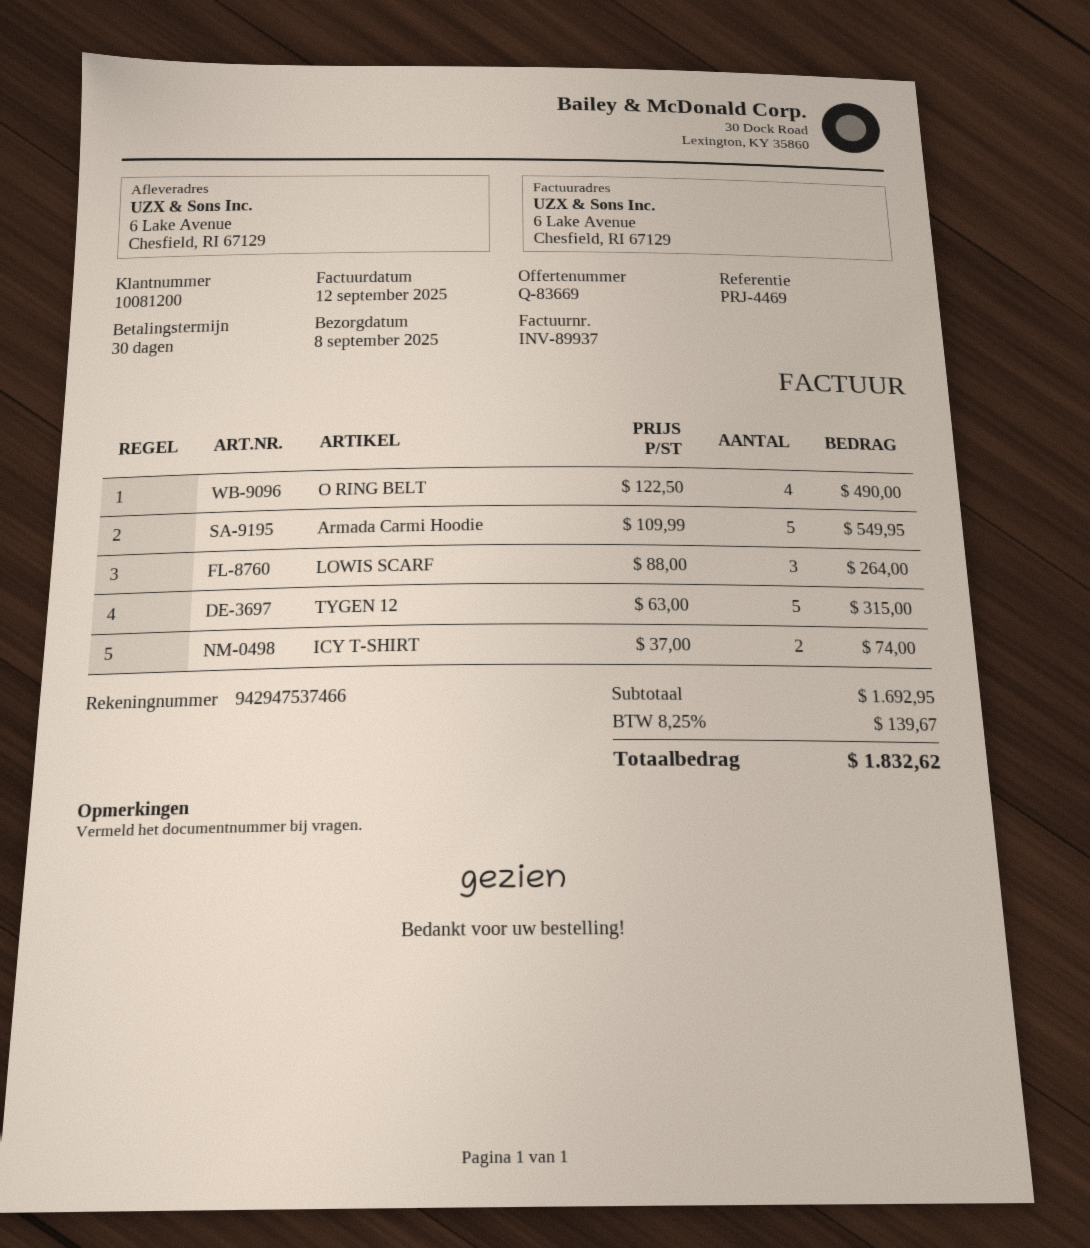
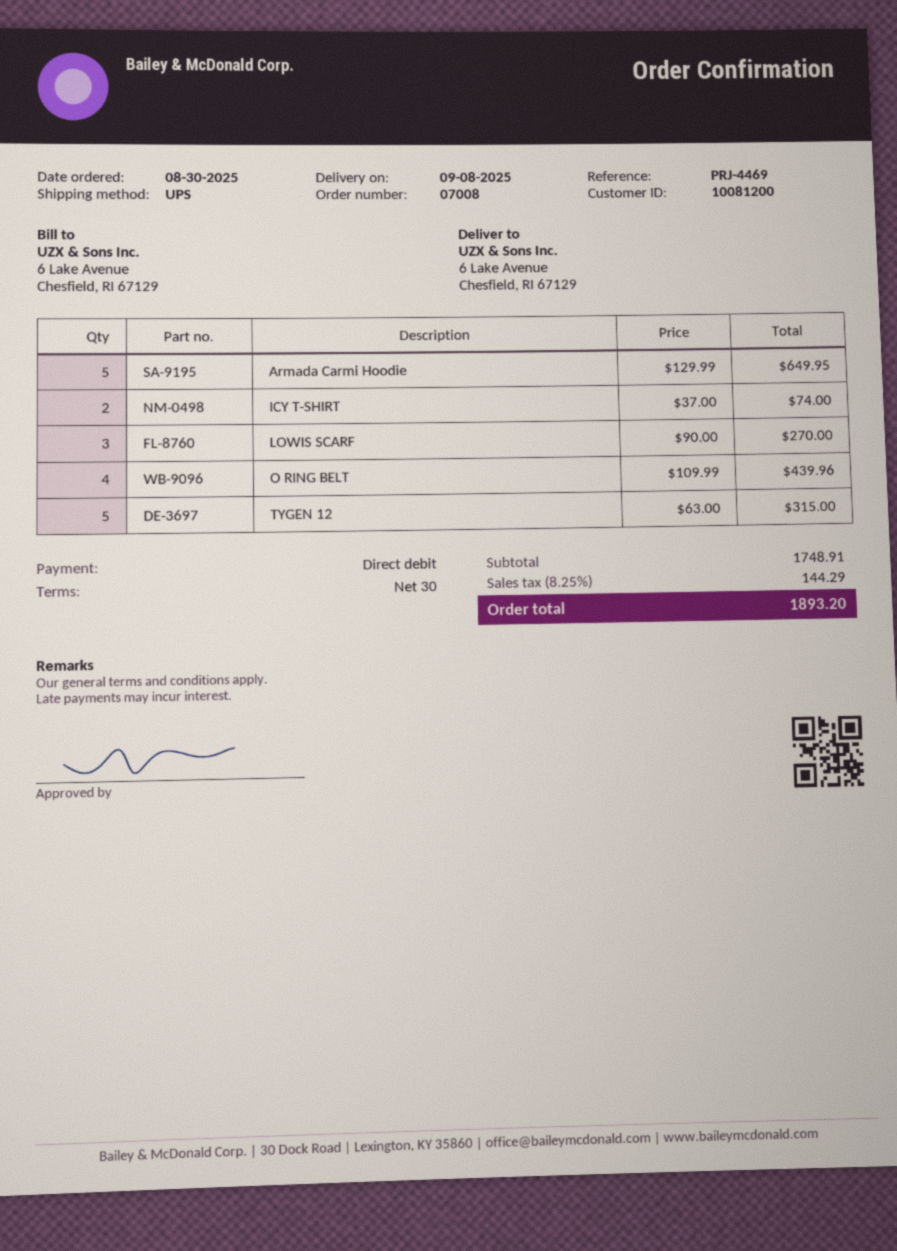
O RING BELT: 4 x 122.50 = 490.00 -> 4 x 109.99 = 439.96
Armada Carmi Hoodie: 5 x 109.99 = 549.95 -> 5 x 129.99 = 649.95
LOWIS SCARF: 3 x 88.00 = 264.00 -> 3 x 90.00 = 270.00
subtotal: 1692.95 -> 1748.91
tax: 8.25% = 139.67 -> 8.25% = 144.29
total: 1832.62 -> 1893.20

